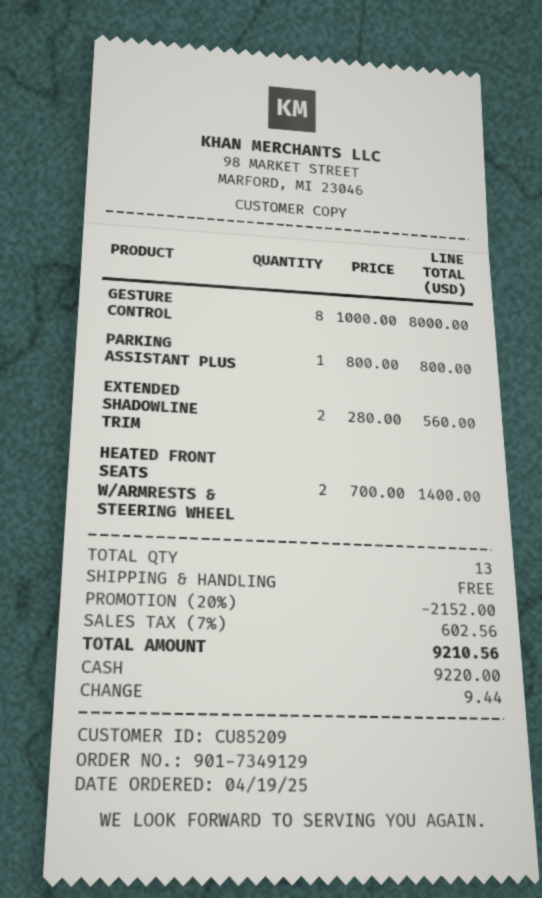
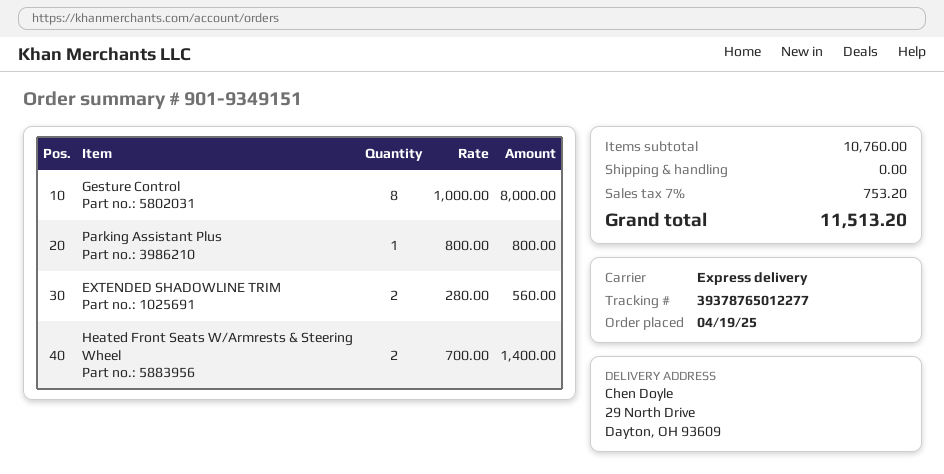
order number: 901-7349129 -> 901-9349151
discount: 20% = 2152.00 -> none
tax: 7% = 602.56 -> 7% = 753.20
total: 9210.56 -> 11513.20

